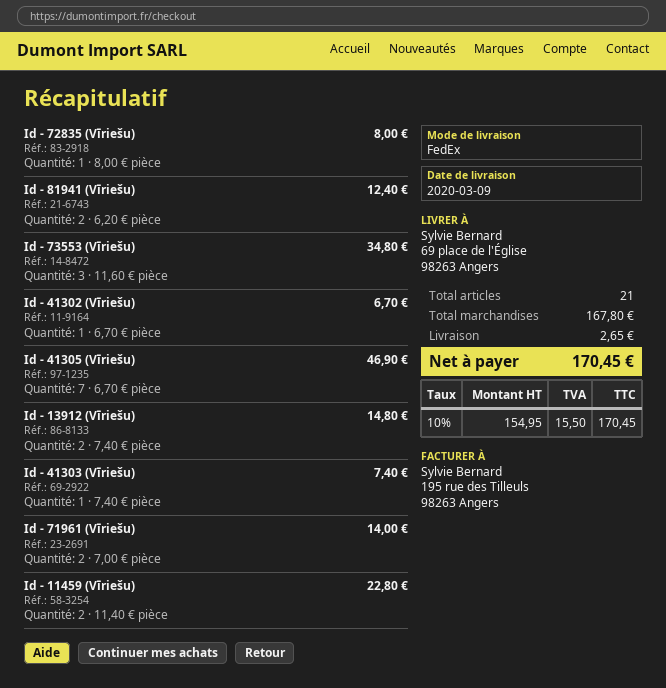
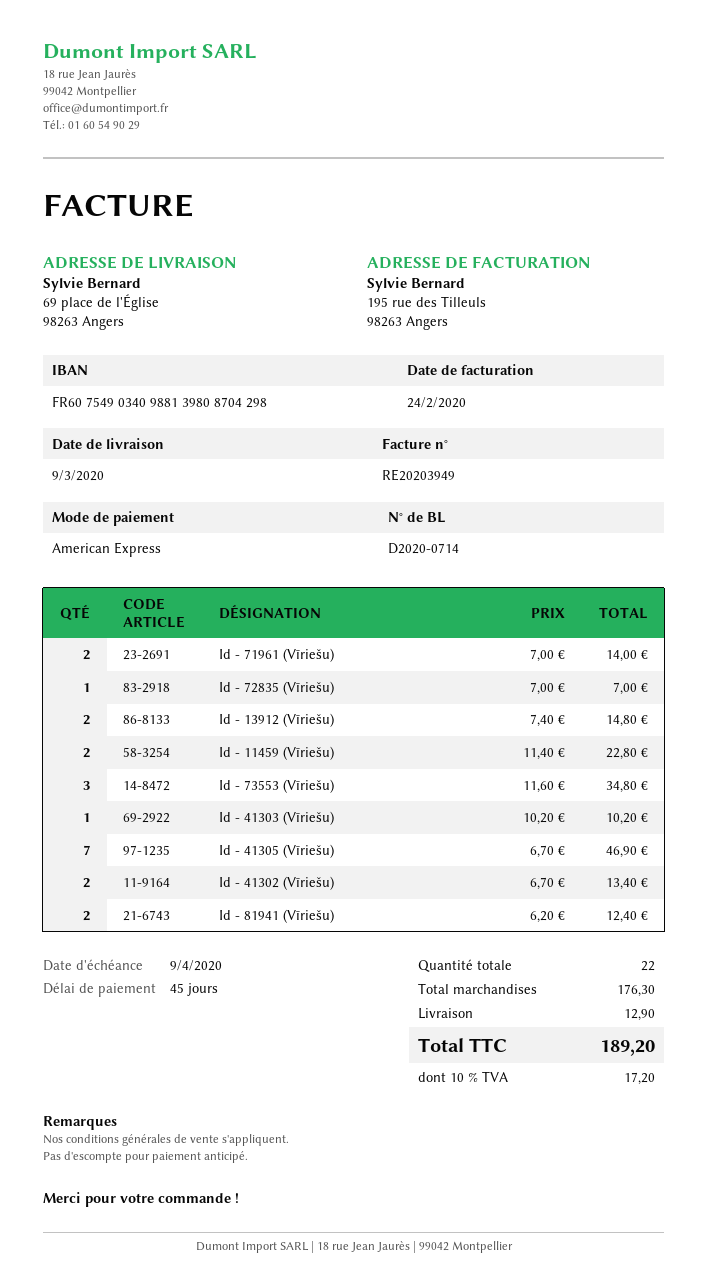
Id - 72835 (Vīriešu): 1 x 8.00 = 8.00 -> 1 x 7.00 = 7.00
Id - 41302 (Vīriešu): 1 x 6.70 = 6.70 -> 2 x 6.70 = 13.40
Id - 41303 (Vīriešu): 1 x 7.40 = 7.40 -> 1 x 10.20 = 10.20
total quantity: 21 -> 22
subtotal: 167.80 -> 176.30
shipping: 2.65 -> 12.90
tax: 10% = 15.50 -> 10% = 17.20
total: 170.45 -> 189.20

